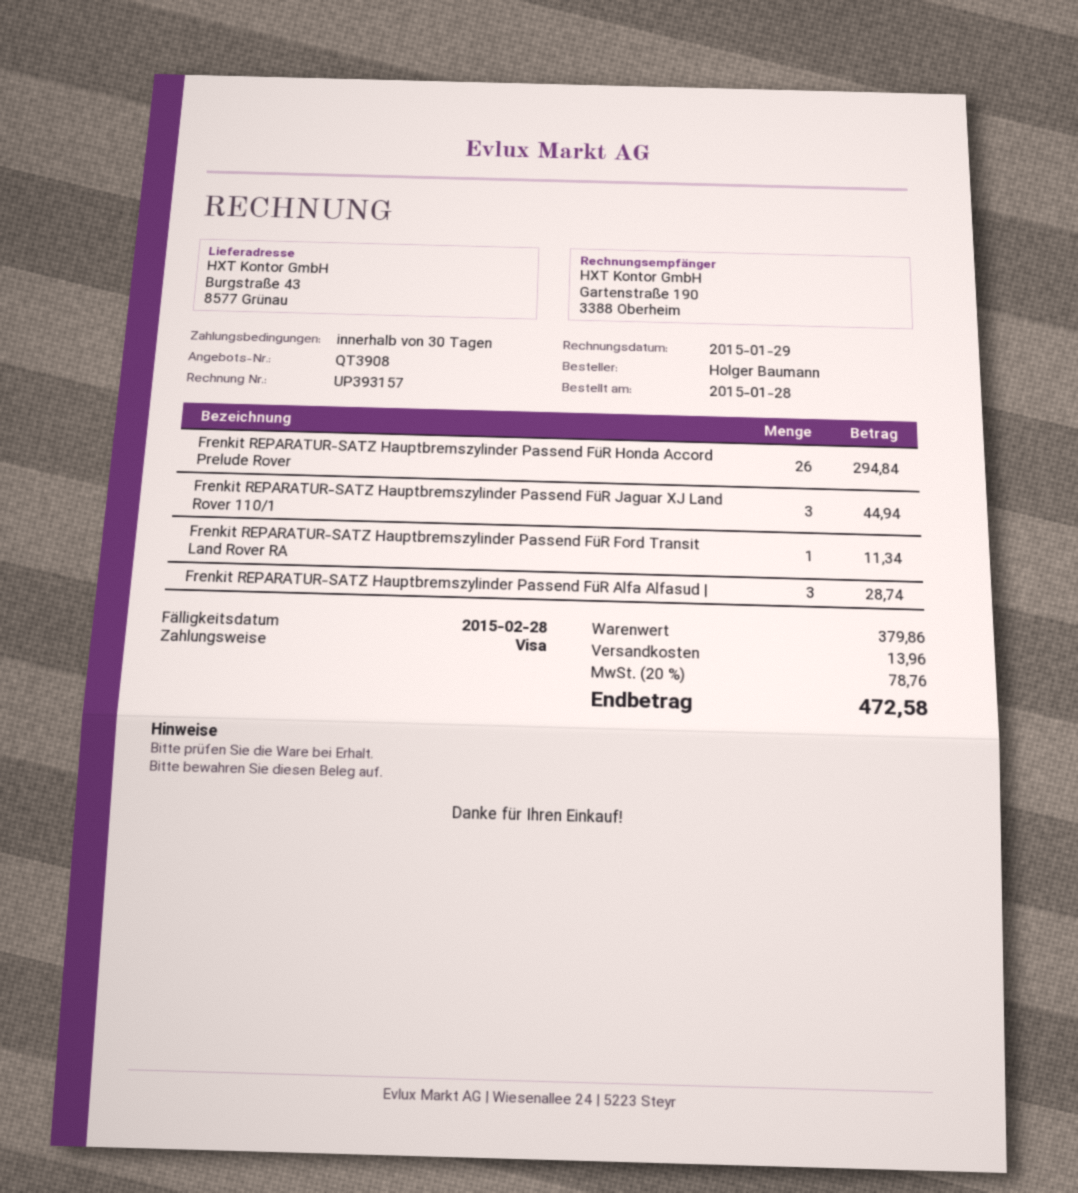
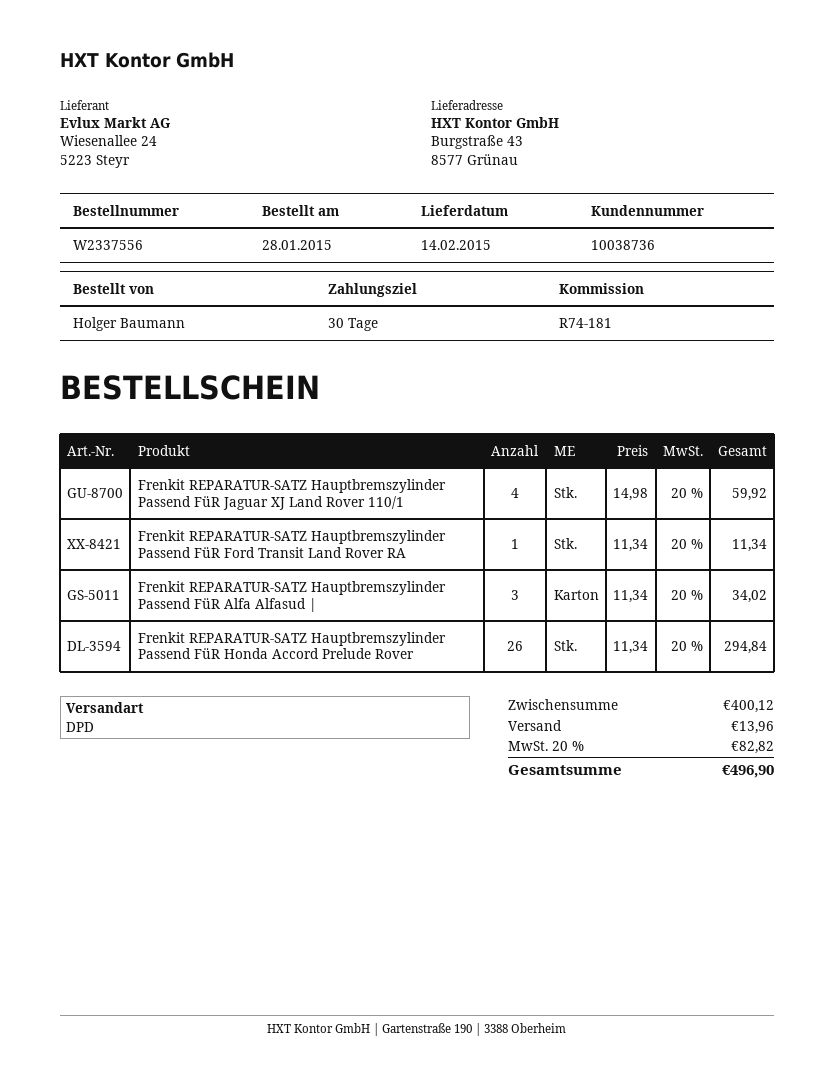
Frenkit REPARATUR-SATZ Hauptbremszylinder Passend FüR Jaguar XJ Land Rover 110/1: 3 for 44.94 -> 4 for 59.92
Frenkit REPARATUR-SATZ Hauptbremszylinder Passend FüR Alfa Alfasud |: 3 for 28.74 -> 3 for 34.02
subtotal: 379.86 -> 400.12
tax: 20% = 78.76 -> 20% = 82.82
total: 472.58 -> 496.90

